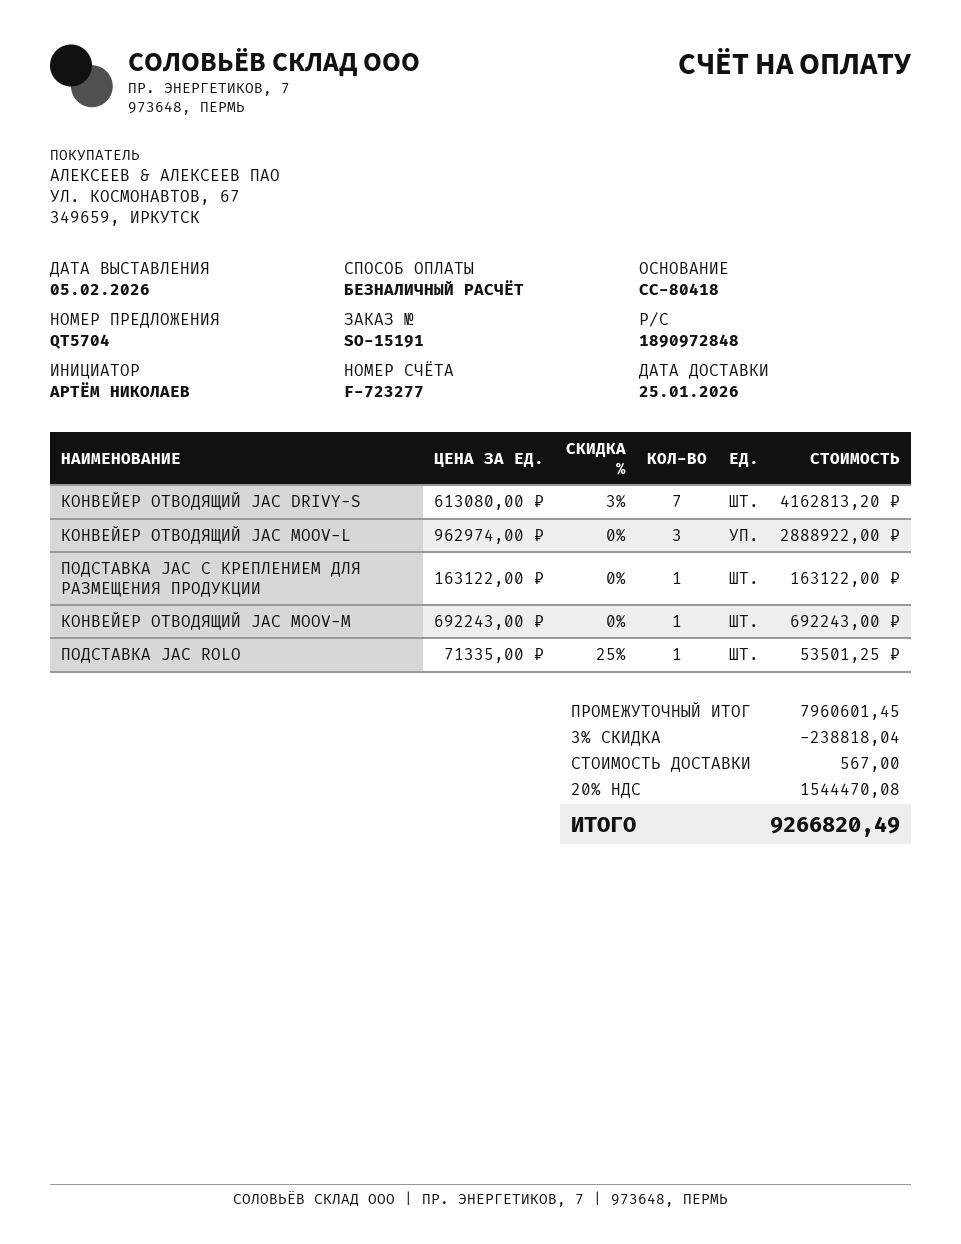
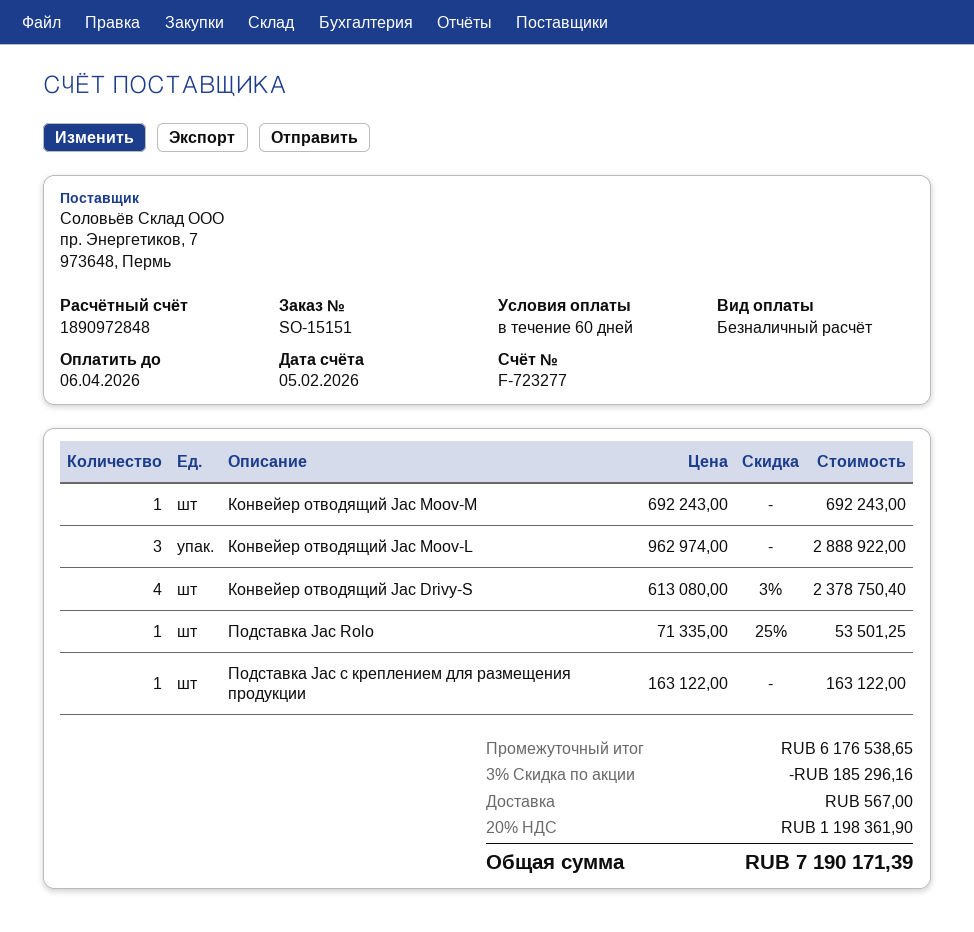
order number: SO-15191 -> SO-15151
КОНВЕЙЕР ОТВОДЯЩИЙ JAC DRIVY-S: 7 x 613080.00 - 3% = 4162813.20 -> 4 x 613080.00 - 3% = 2378750.40
subtotal: 7960601.45 -> 6176538.65
discount: 3% = 238818.04 -> 3% = 185296.16
tax: 20% = 1544470.08 -> 20% = 1198361.90
total: 9266820.49 -> 7190171.39

